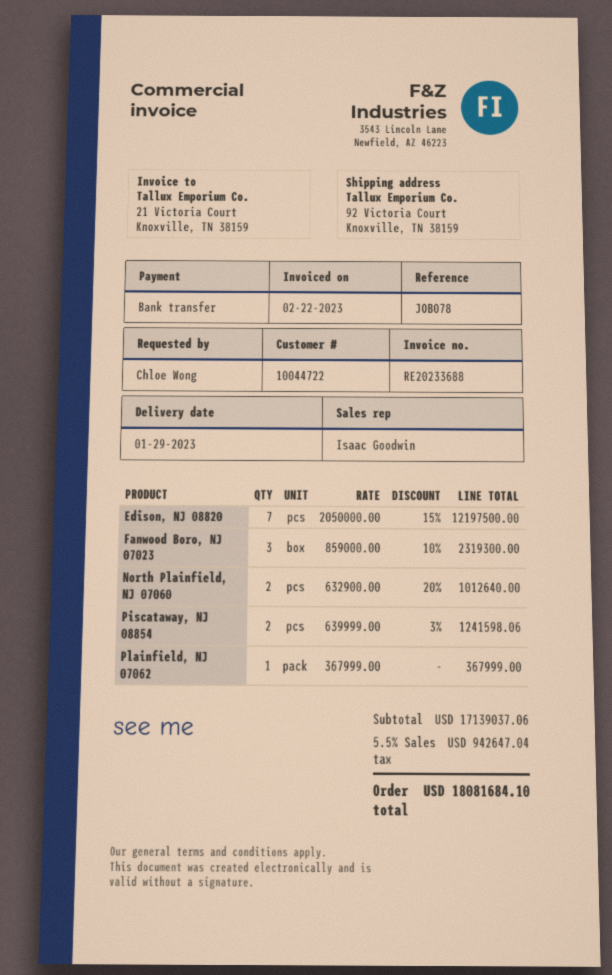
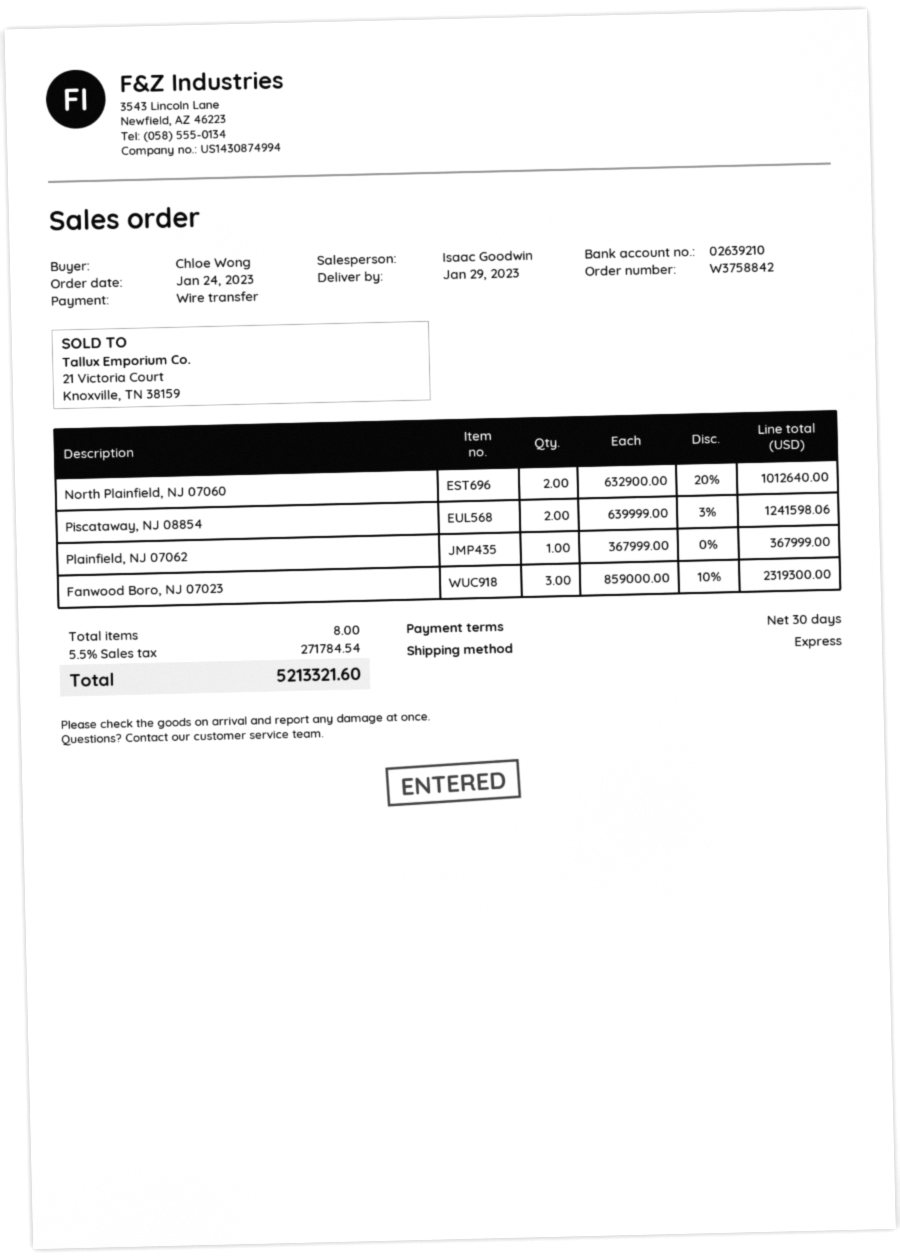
Edison, NJ 08820: 7 x 2050000.00 - 15% = 12197500.00 -> none
tax: 5.5% = 942647.04 -> 5.5% = 271784.54
total: 18081684.10 -> 5213321.60

